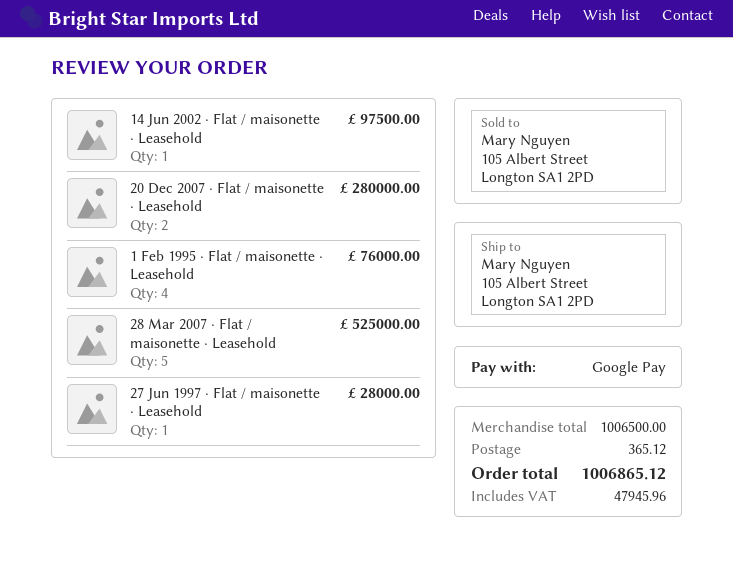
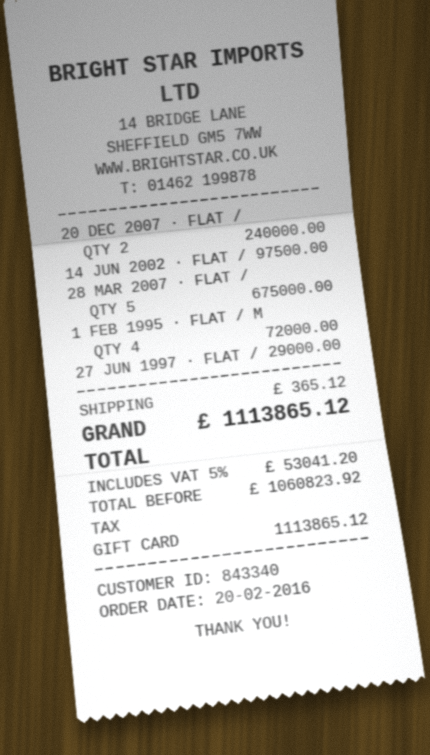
payment method: Google Pay -> gift card
20 Dec 2007 · Flat / maisonette · Leasehold: 2 for 280000.00 -> 2 for 240000.00
1 Feb 1995 · Flat / maisonette · Leasehold: 4 for 76000.00 -> 4 for 72000.00
28 Mar 2007 · Flat / maisonette · Leasehold: 5 for 525000.00 -> 5 for 675000.00
27 Jun 1997 · Flat / maisonette · Leasehold: 1 for 28000.00 -> 1 for 29000.00
tax: 47945.96 -> 53041.20
total: 1006865.12 -> 1113865.12

